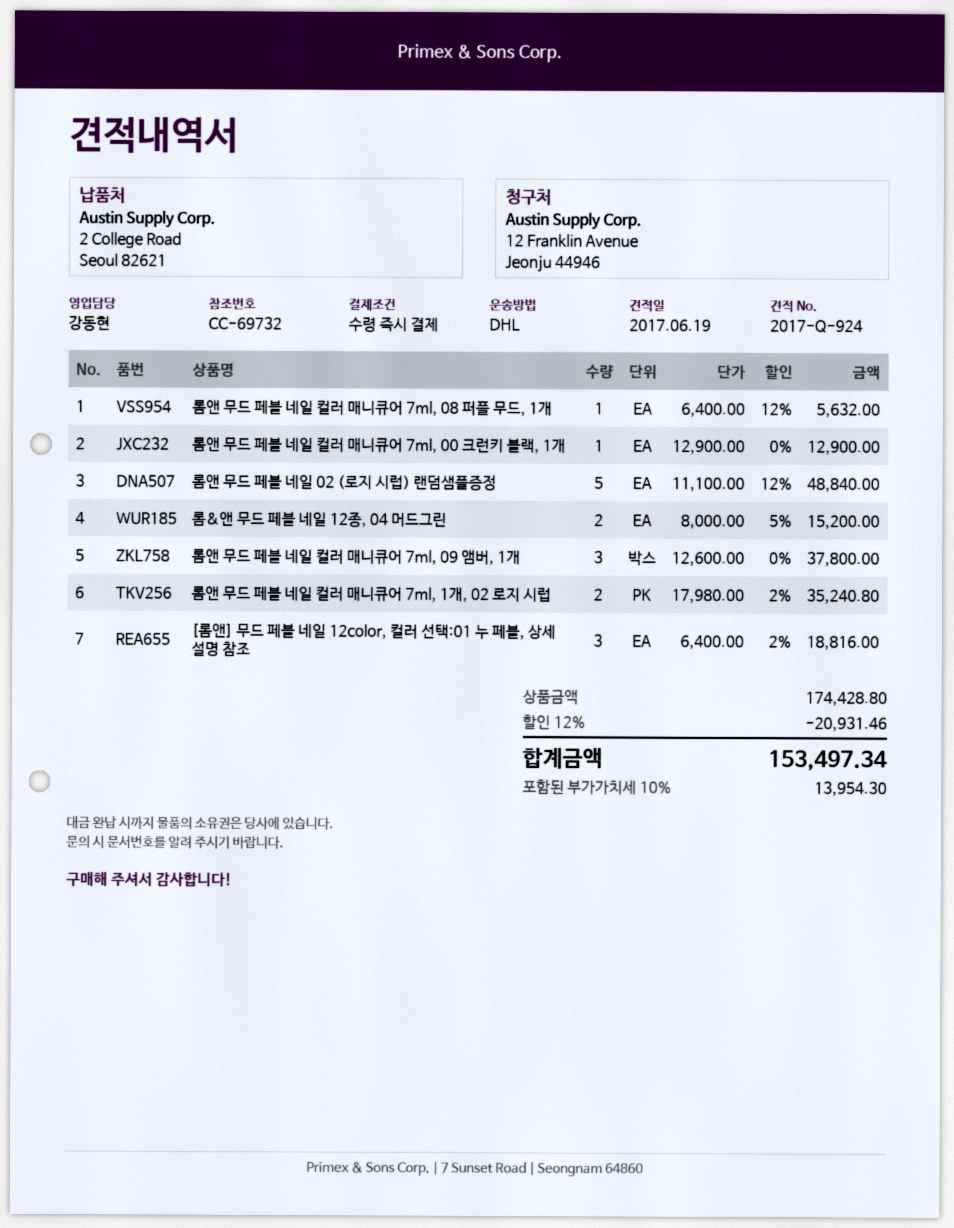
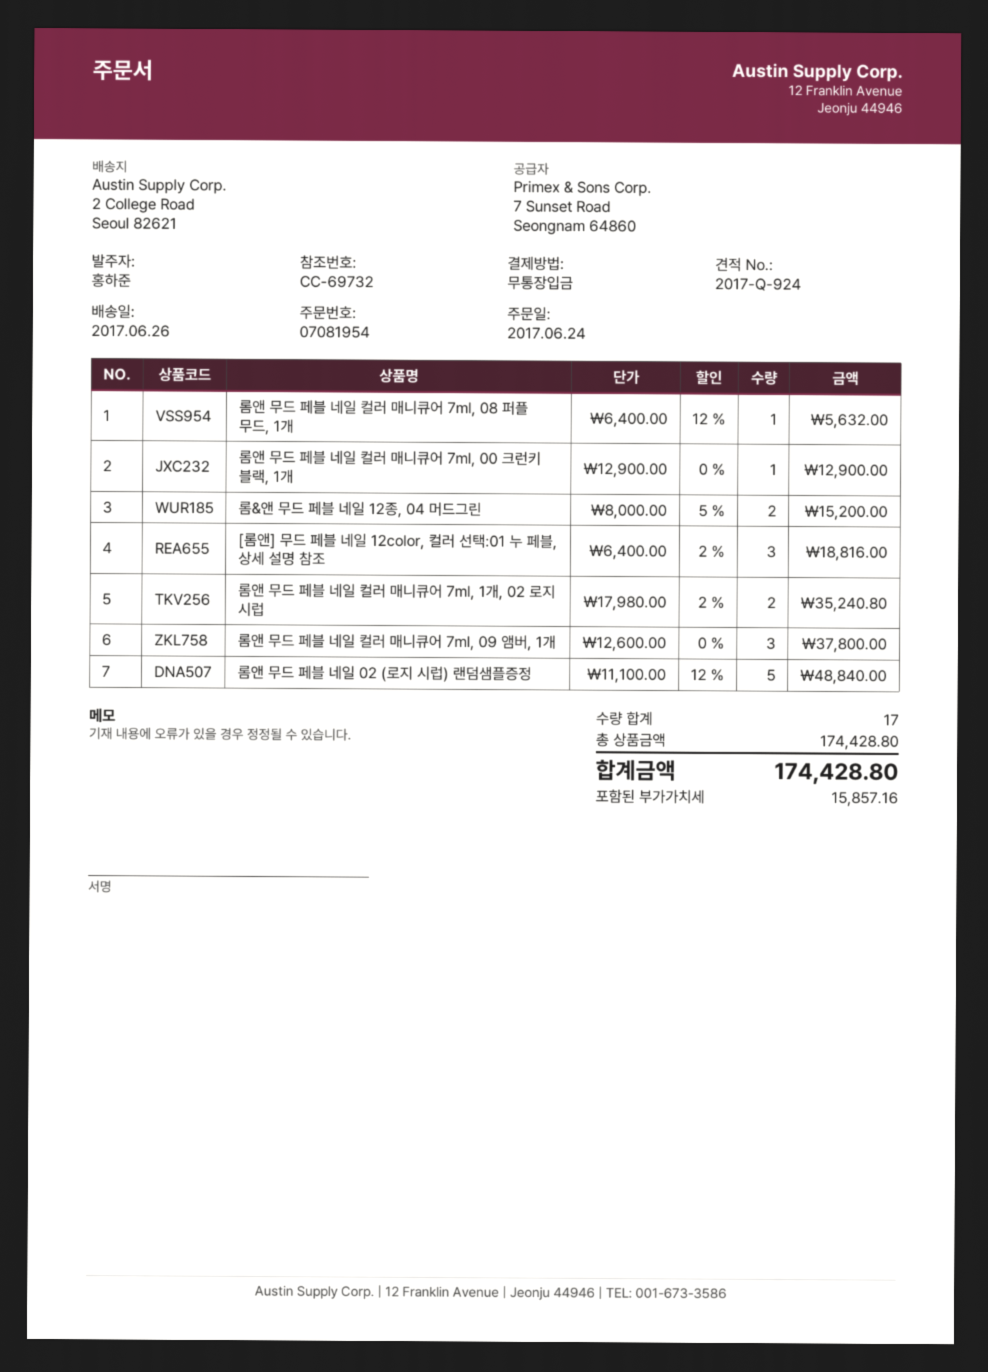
discount: 12% = 20931.46 -> none
tax: 13954.30 -> 15857.16
total: 153497.34 -> 174428.80

